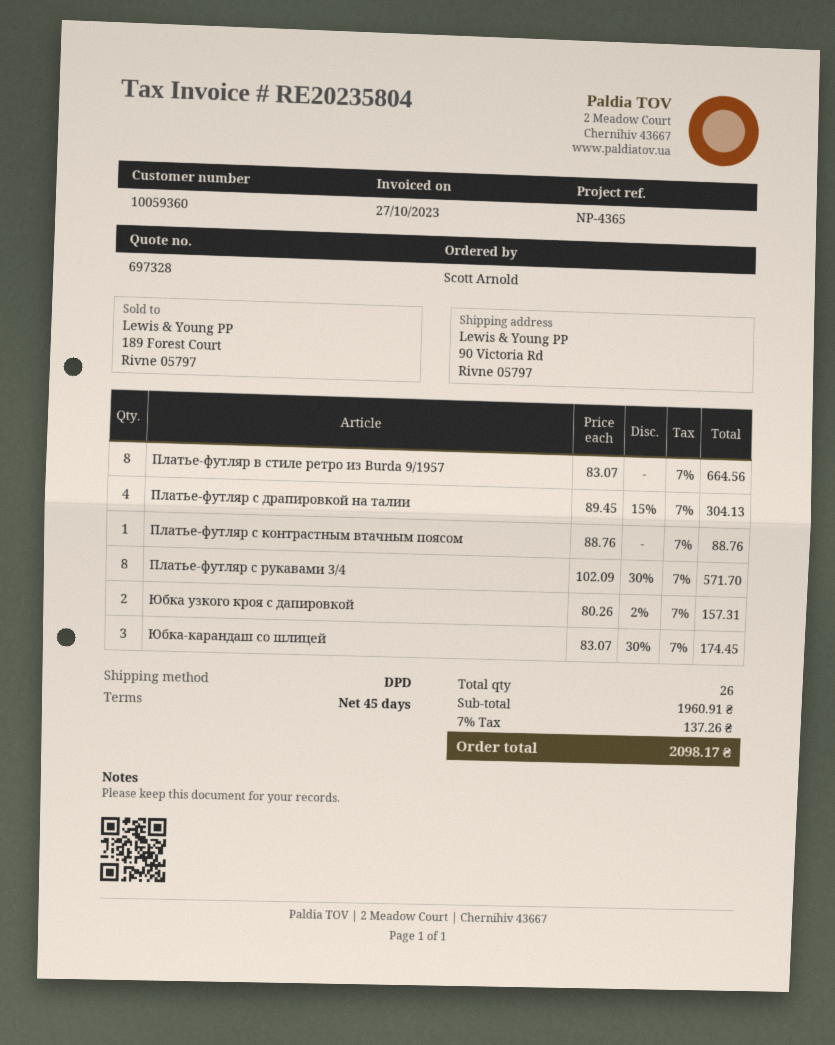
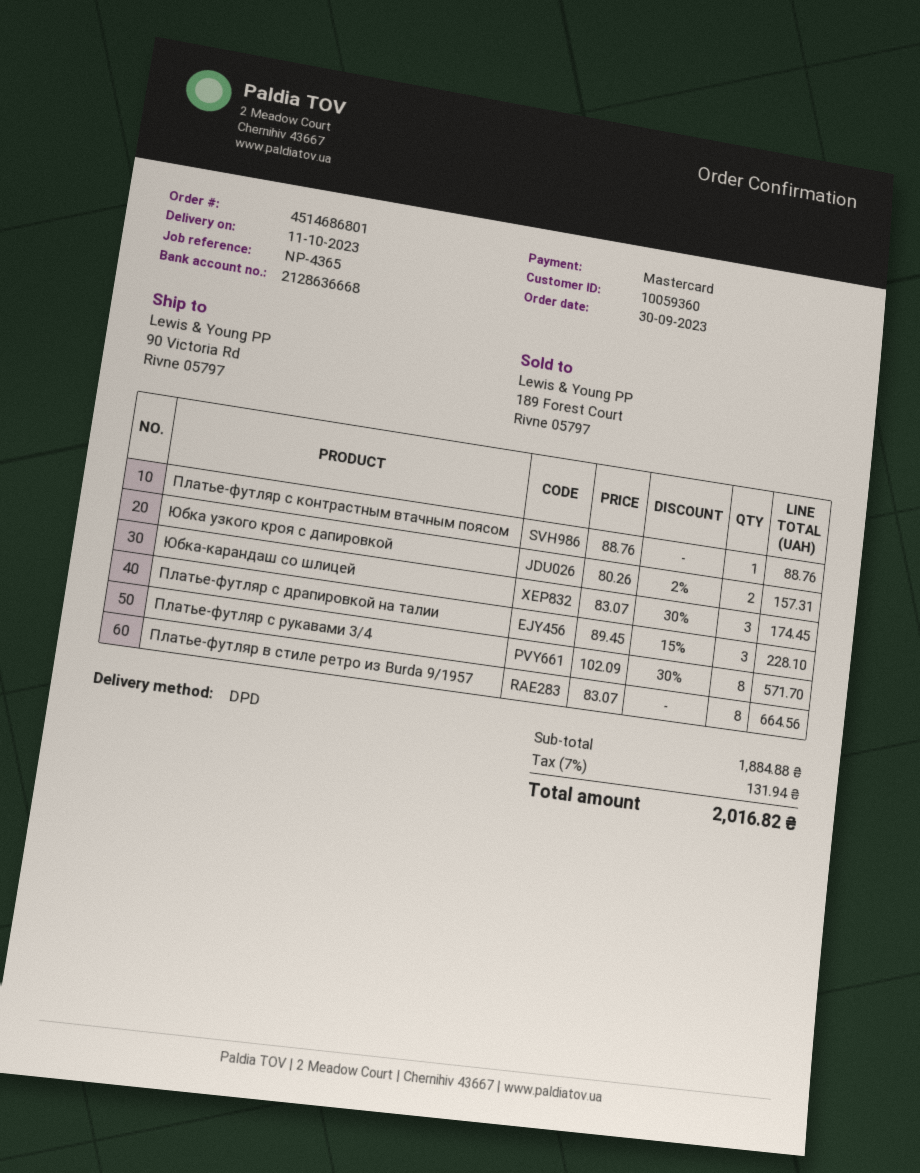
Платье-футляр с драпировкой на талии: 4 x 89.45 - 15% = 304.13 -> 3 x 89.45 - 15% = 228.10
subtotal: 1960.91 -> 1884.88
tax: 7% = 137.26 -> 7% = 131.94
total: 2098.17 -> 2016.82

